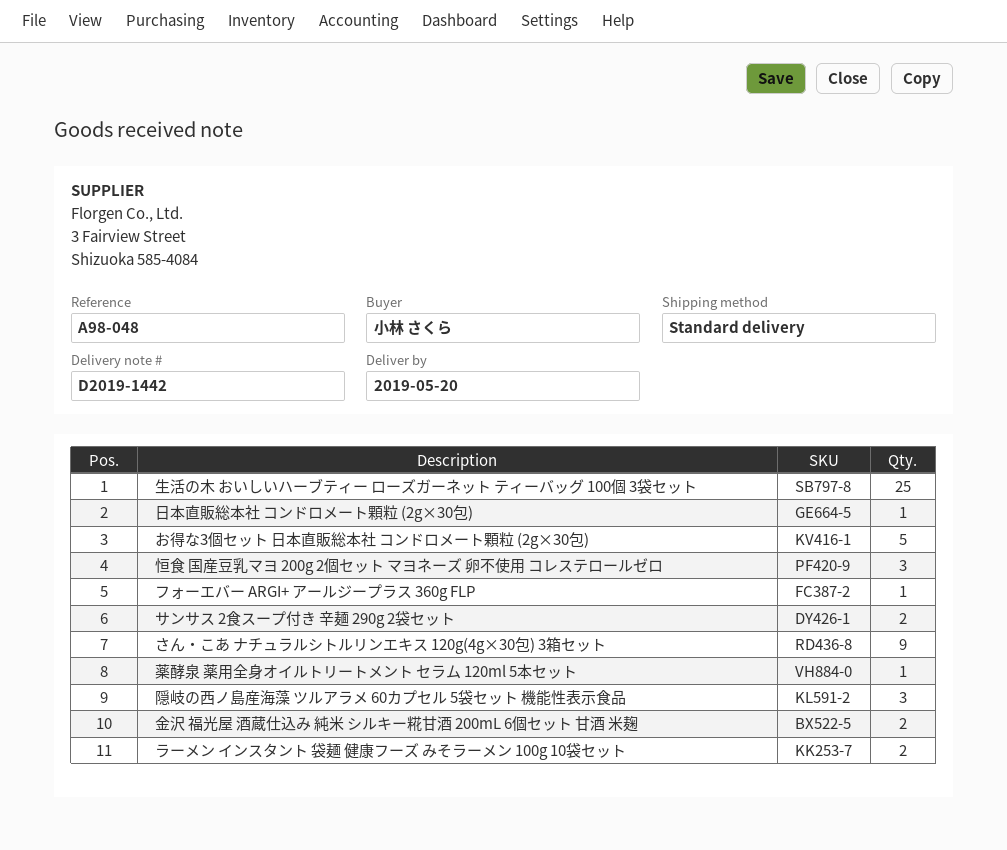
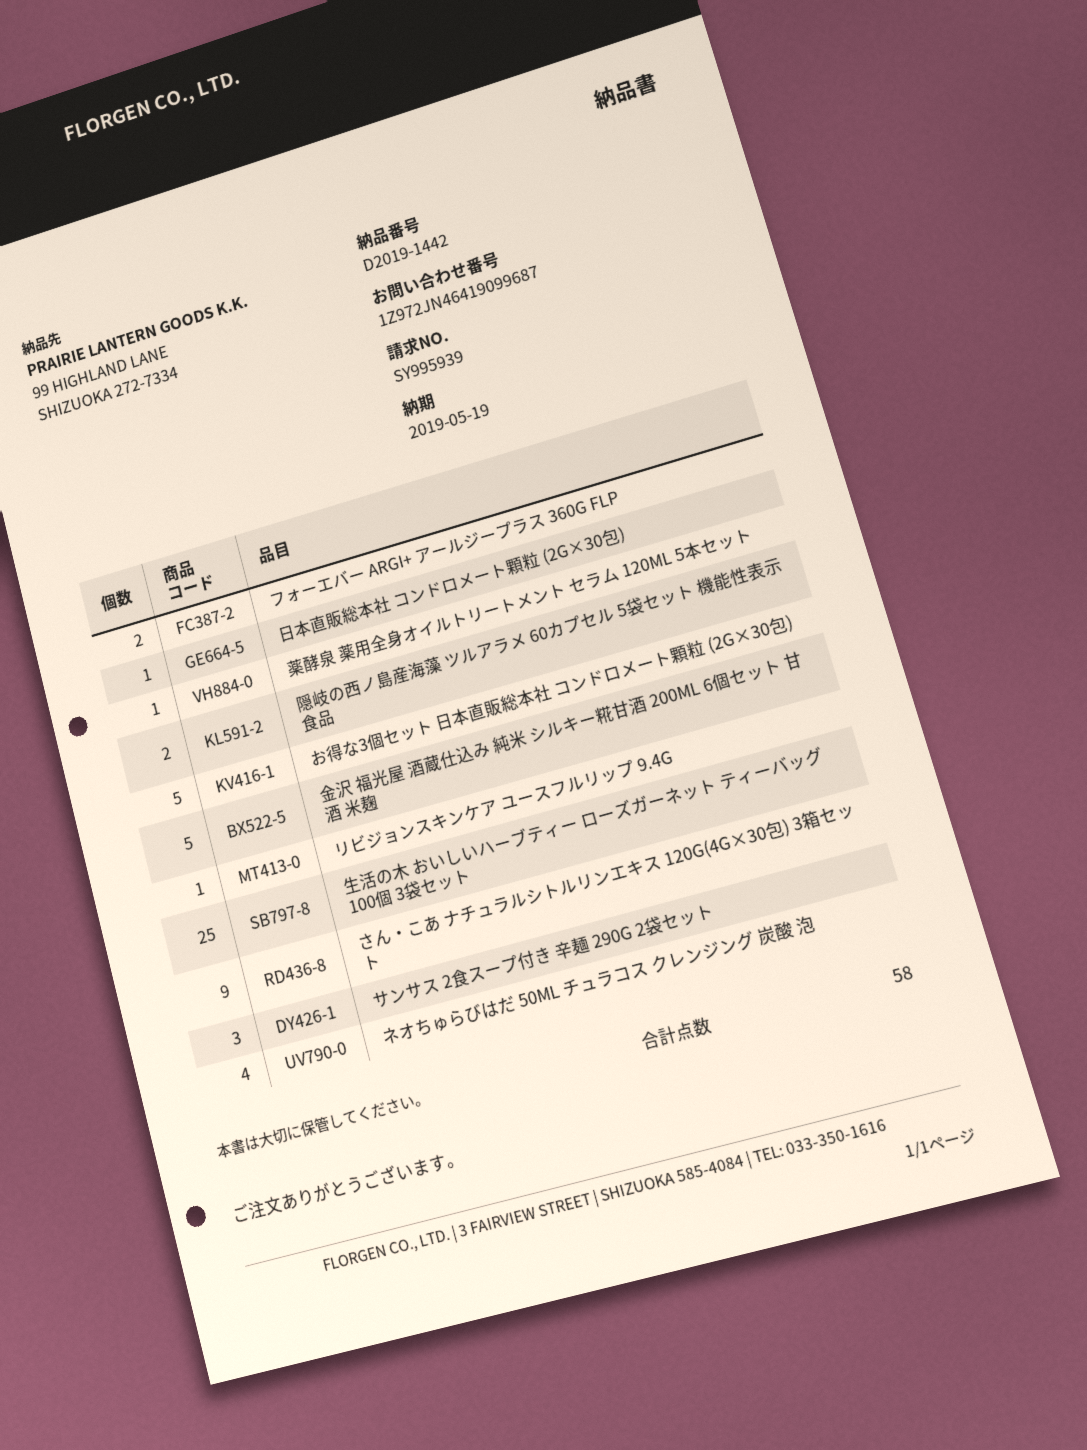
delivery date: 2019-05-20 -> 2019-05-19
恒食 国産豆乳マヨ 200g 2個セット マヨネーズ 卵不使用 コレステロールゼロ: 3 -> none
フォーエバー ARGI+ アールジープラス 360g FLP: 1 -> 2
サンサス 2食スープ付き 辛麺 290g 2袋セット: 2 -> 3
隠岐の西ノ島産海藻 ツルアラメ 60カプセル 5袋セット 機能性表示食品: 3 -> 2
金沢 福光屋 酒蔵仕込み 純米 シルキー糀甘酒 200mL 6個セット 甘酒 米麹: 2 -> 5
ラーメン インスタント 袋麺 健康フーズ みそラーメン 100g 10袋セット: 2 -> none
リビジョンスキンケア ユースフルリップ 9.4G: none -> 1
ネオちゅらびはだ 50ML チュラコス クレンジング 炭酸 泡: none -> 4

